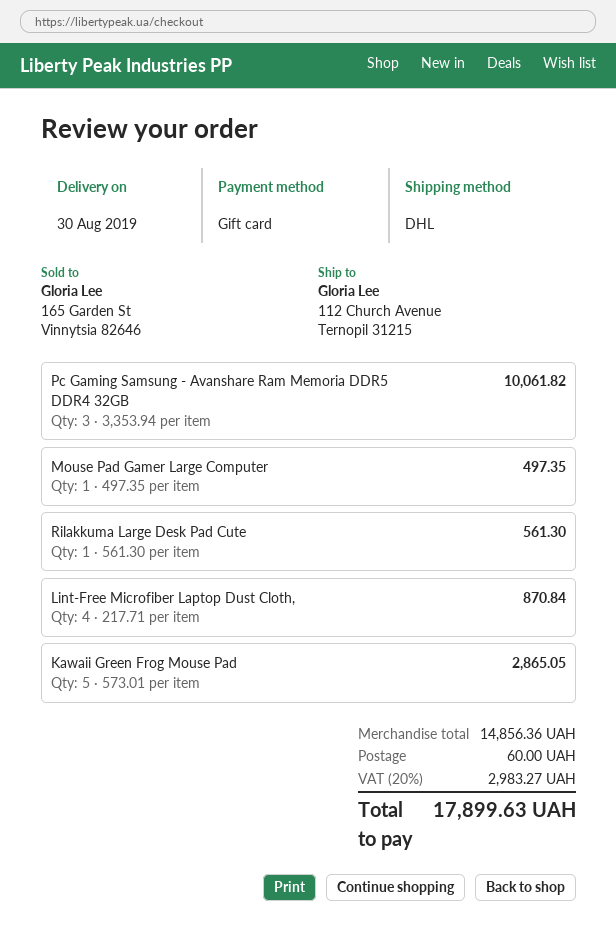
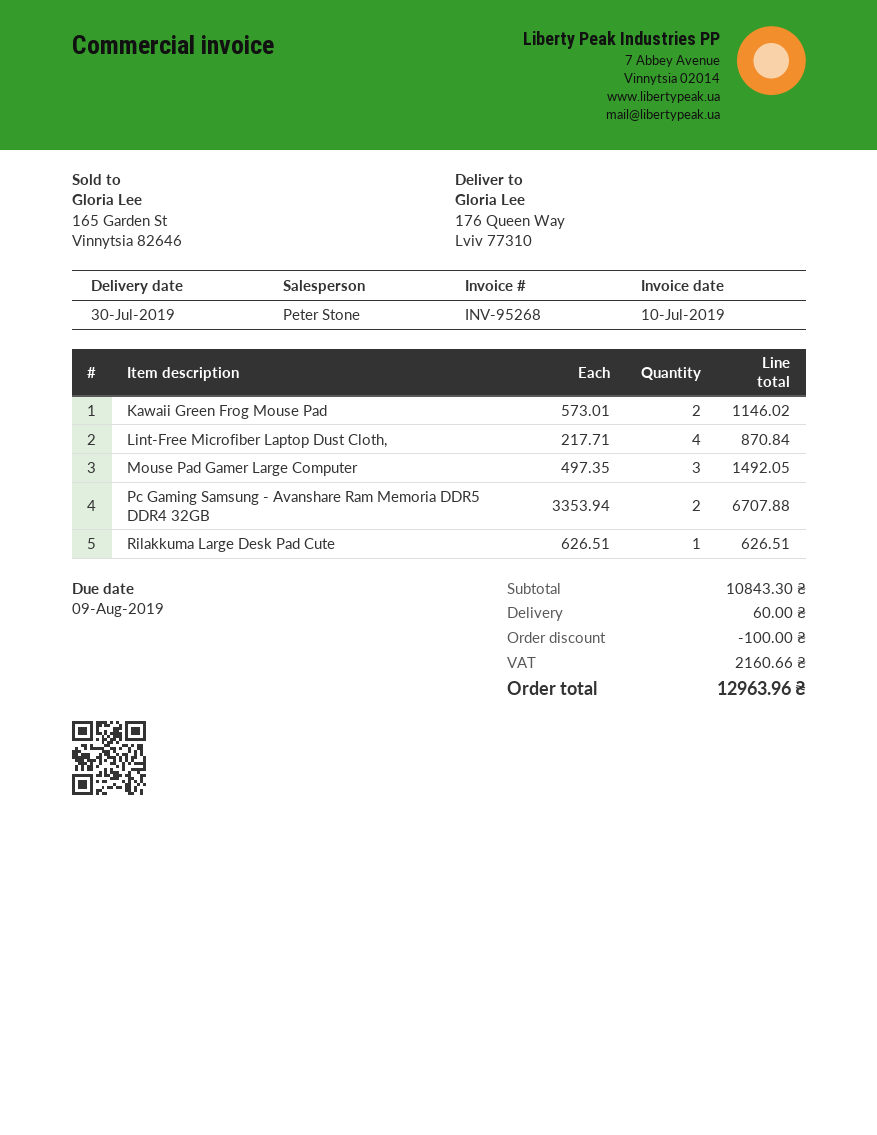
delivery date: 2019-08-30 -> 2019-07-30
ship to: 112 Church Avenue, Ternopil 31215 -> 176 Queen Way, Lviv 77310
Pc Gaming Samsung - Avanshare Ram Memoria DDR5 DDR4 32GB: 3 x 3353.94 = 10061.82 -> 2 x 3353.94 = 6707.88
Mouse Pad Gamer Large Computer: 1 x 497.35 = 497.35 -> 3 x 497.35 = 1492.05
Rilakkuma Large Desk Pad Cute: 1 x 561.30 = 561.30 -> 1 x 626.51 = 626.51
Kawaii Green Frog Mouse Pad: 5 x 573.01 = 2865.05 -> 2 x 573.01 = 1146.02
subtotal: 14856.36 -> 10843.30
discount: none -> 100.00
tax: 2983.27 -> 2160.66
total: 17899.63 -> 12963.96

